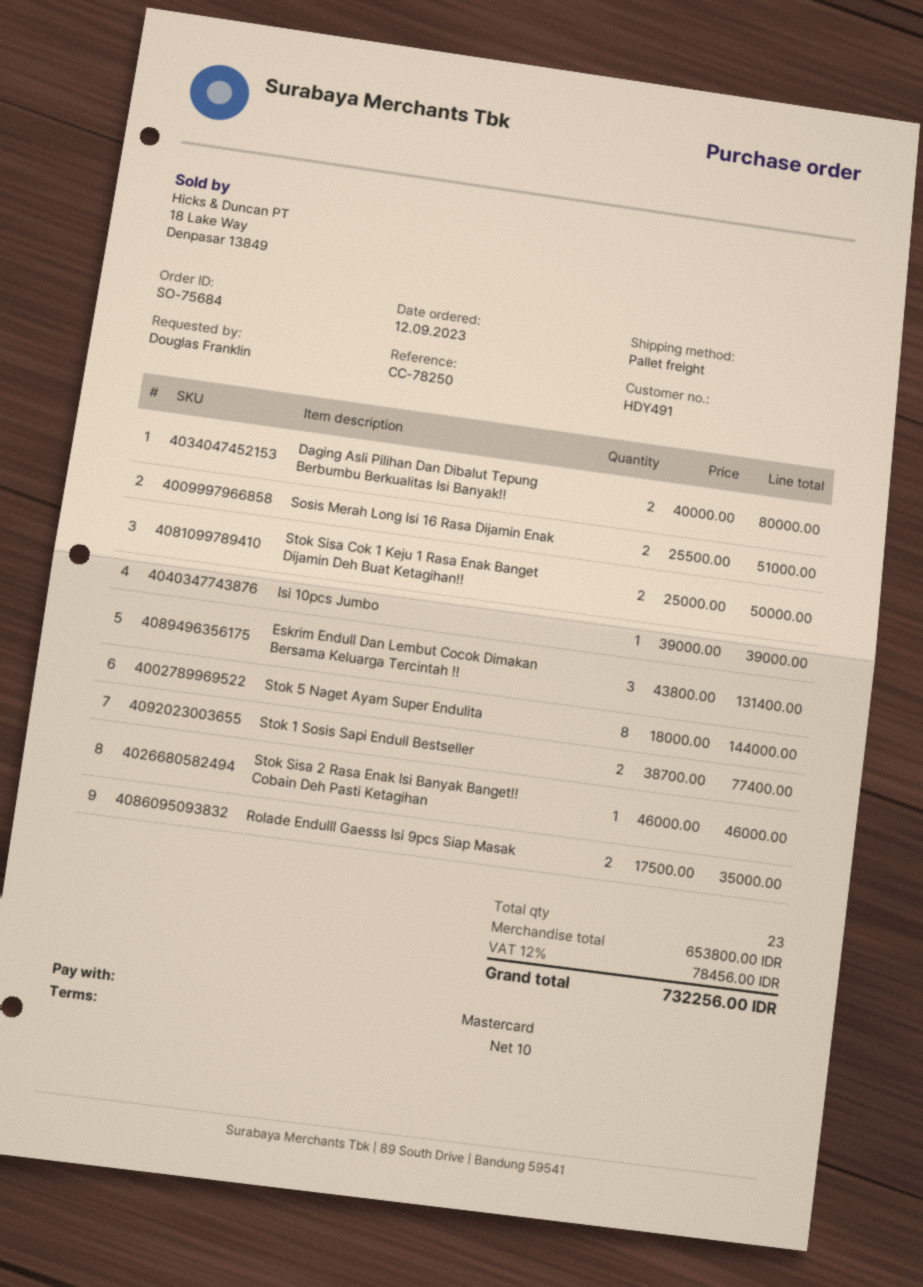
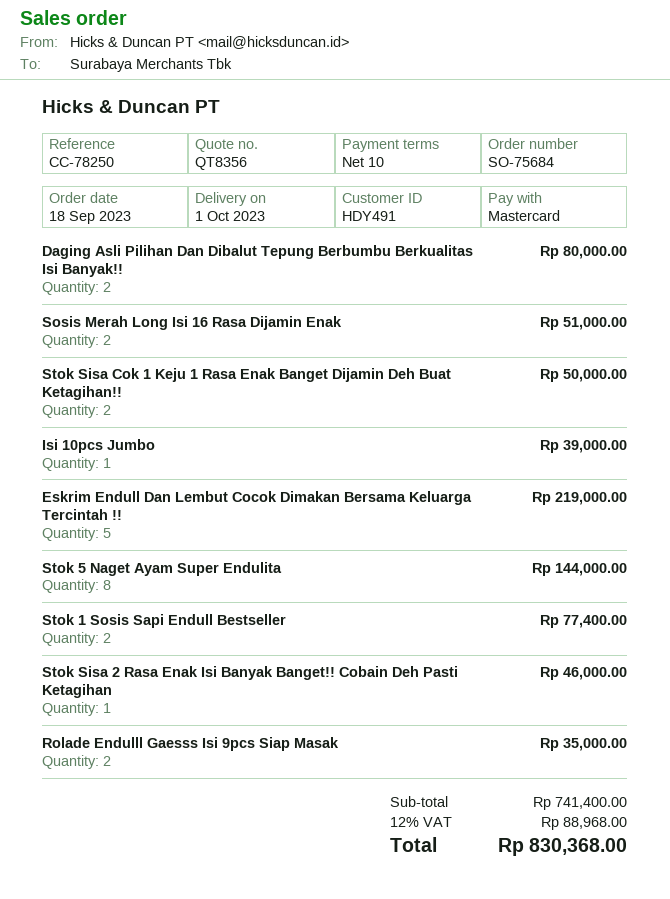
order date: 2023-09-12 -> 2023-09-18
Eskrim Endull Dan Lembut Cocok Dimakan Bersama Keluarga Tercintah !!: 3 for 131400.00 -> 5 for 219000.00
subtotal: 653800.00 -> 741400.00
tax: 12% = 78456.00 -> 12% = 88968.00
total: 732256.00 -> 830368.00

